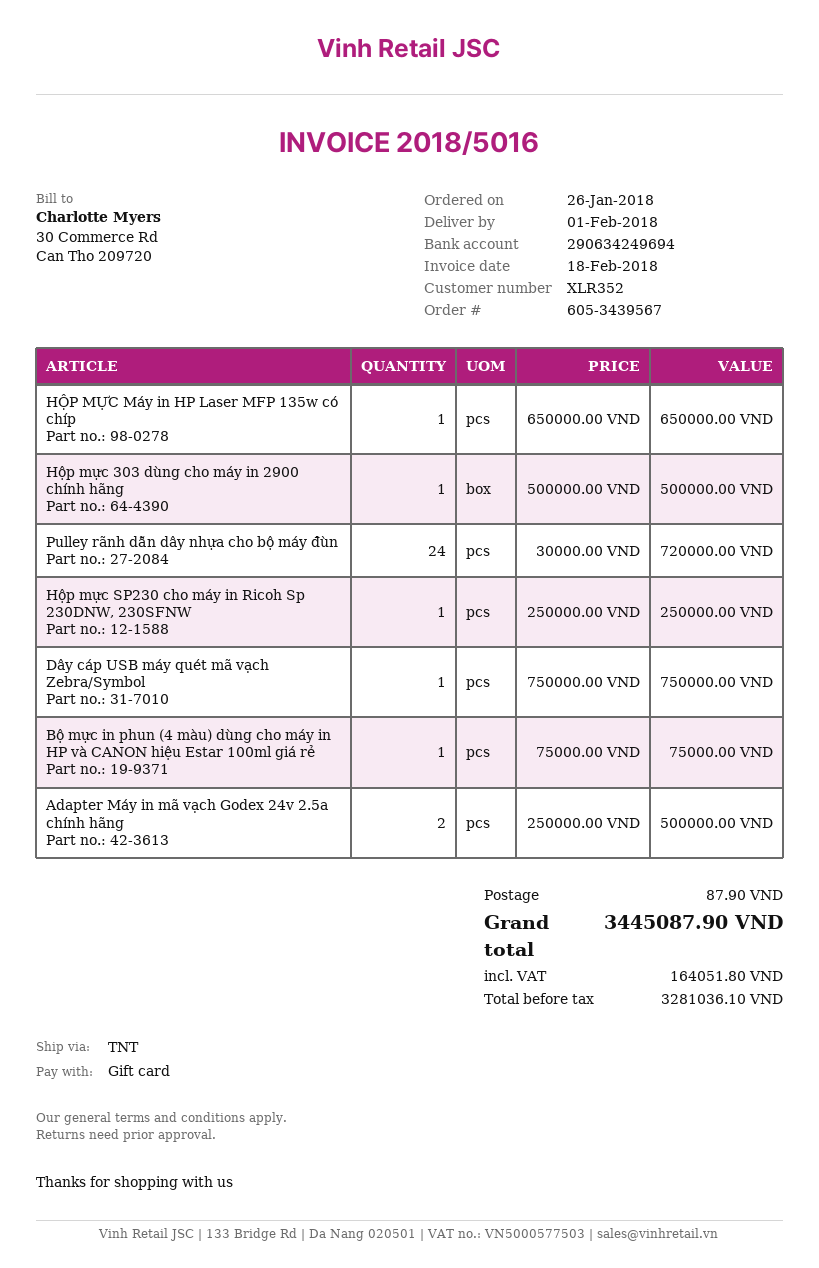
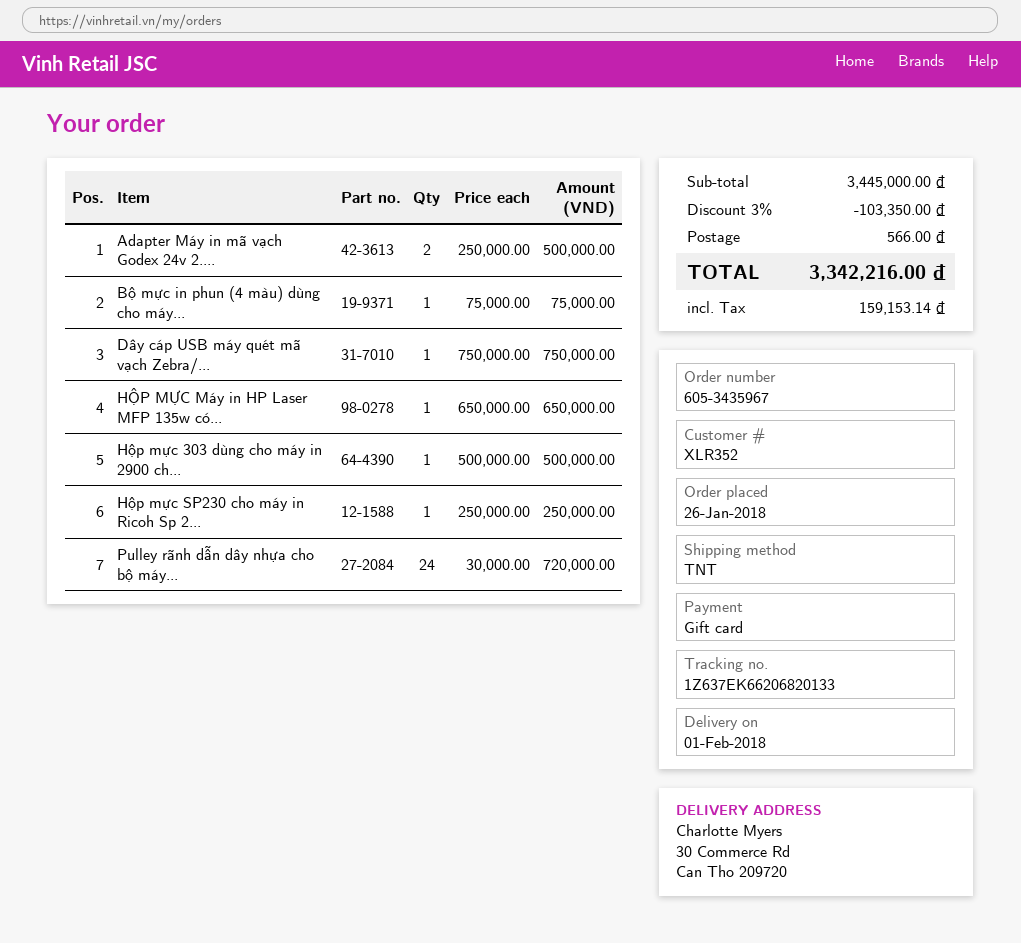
order number: 605-3439567 -> 605-3435967
discount: none -> 3% = 103350.00
shipping: 87.90 -> 566.00
tax: 164051.80 -> 159153.14
total: 3445087.90 -> 3342216.00

